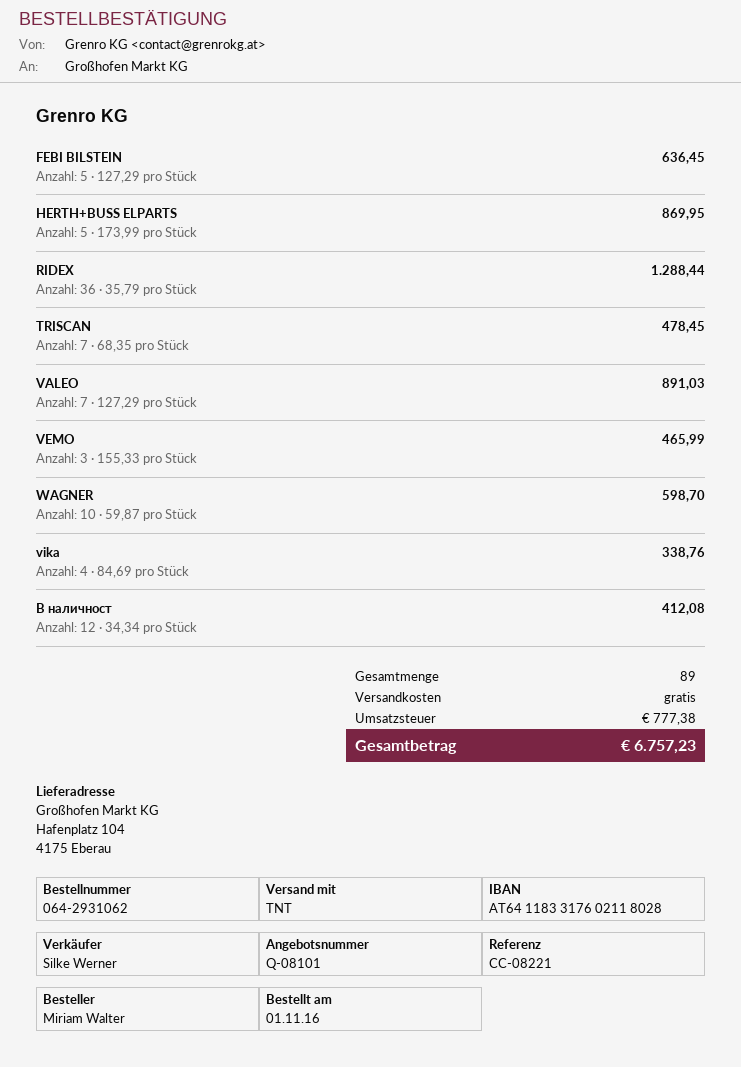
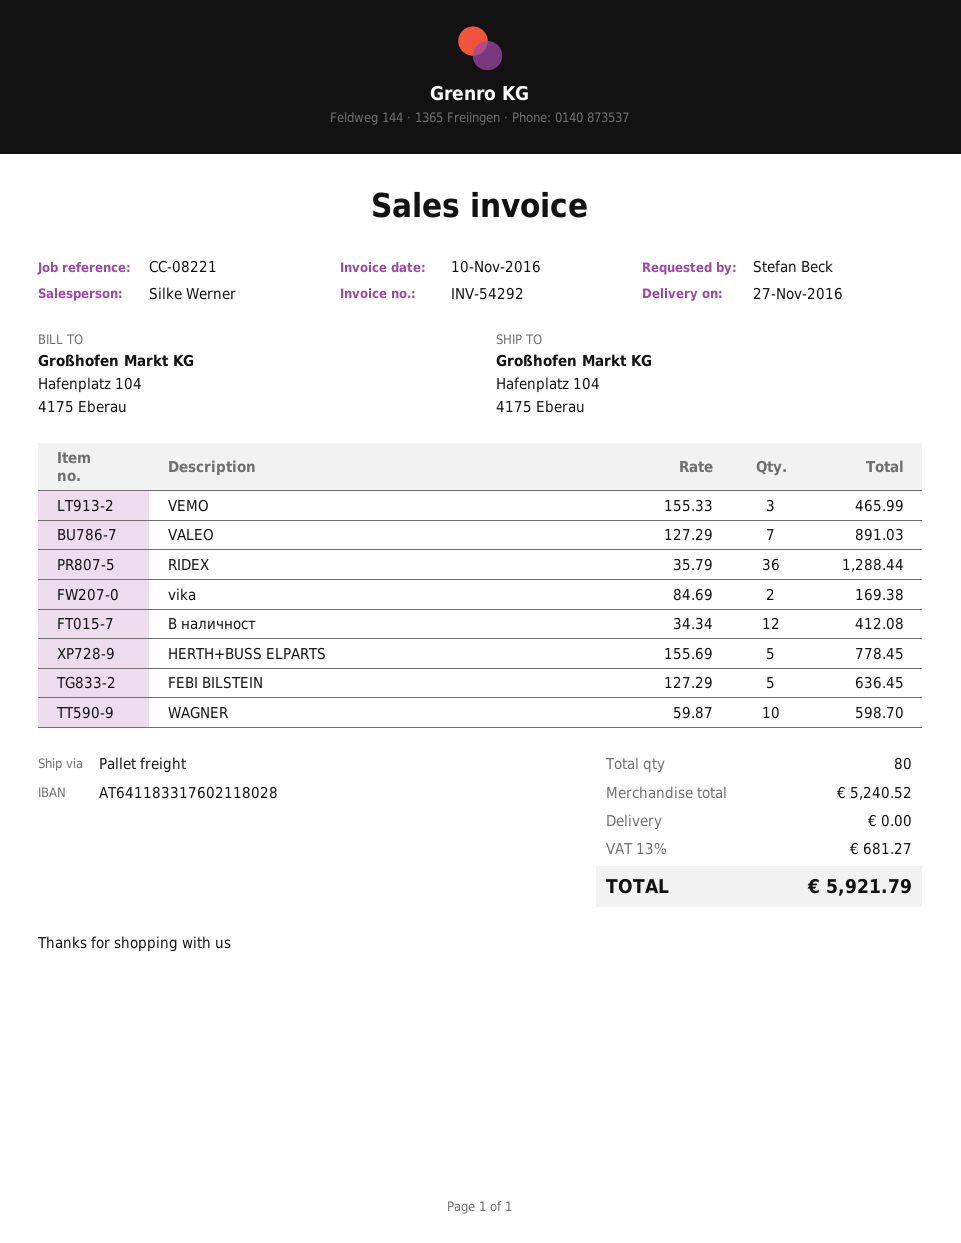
ordered by: Miriam Walter -> Stefan Beck
shipping method: TNT -> pallet freight
HERTH+BUSS ELPARTS: 5 x 173.99 = 869.95 -> 5 x 155.69 = 778.45
TRISCAN: 7 x 68.35 = 478.45 -> none
vika: 4 x 84.69 = 338.76 -> 2 x 84.69 = 169.38
total quantity: 89 -> 80
tax: 777.38 -> 681.27
total: 6757.23 -> 5921.79

